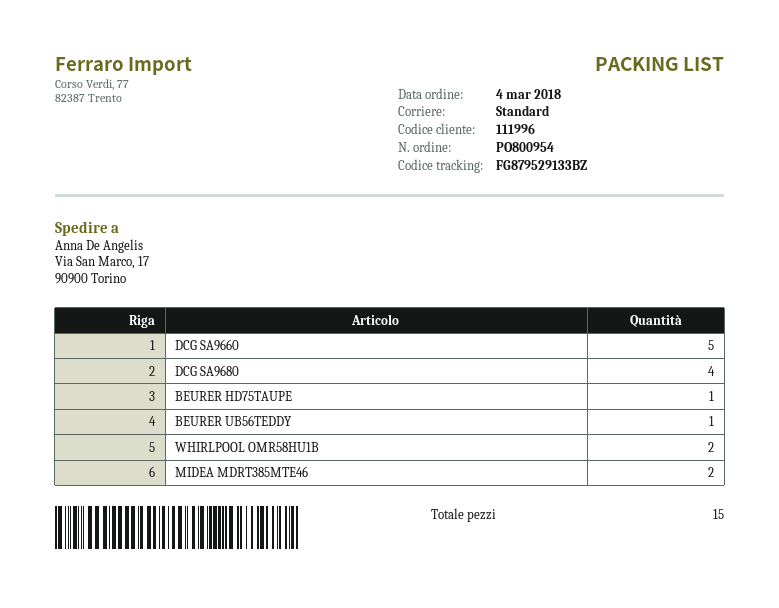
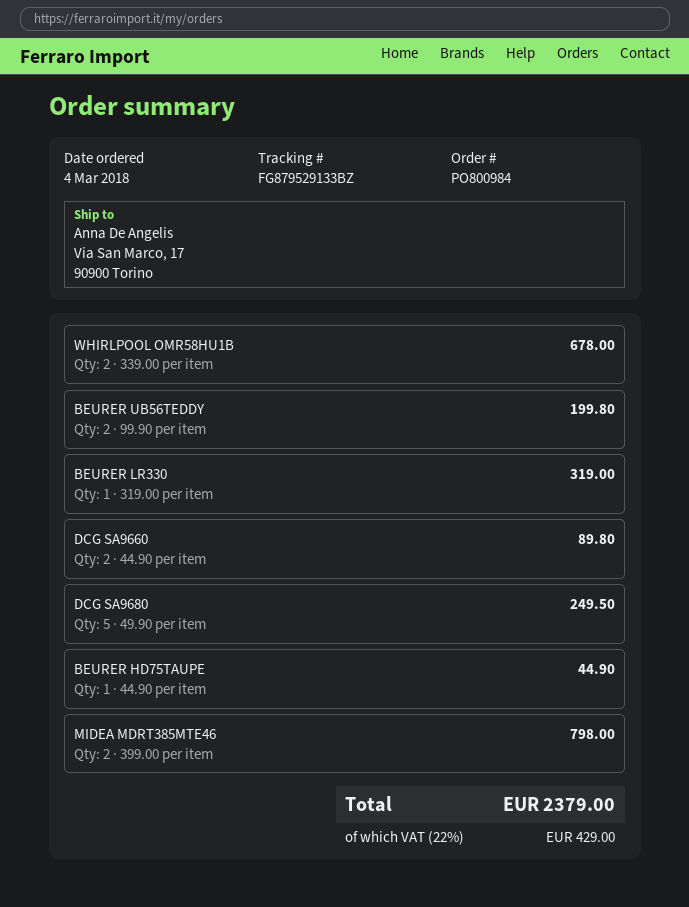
order number: PO800954 -> PO800984
DCG SA9660: 5 -> 2
DCG SA9680: 4 -> 5
BEURER UB56TEDDY: 1 -> 2
BEURER LR330: none -> 1

